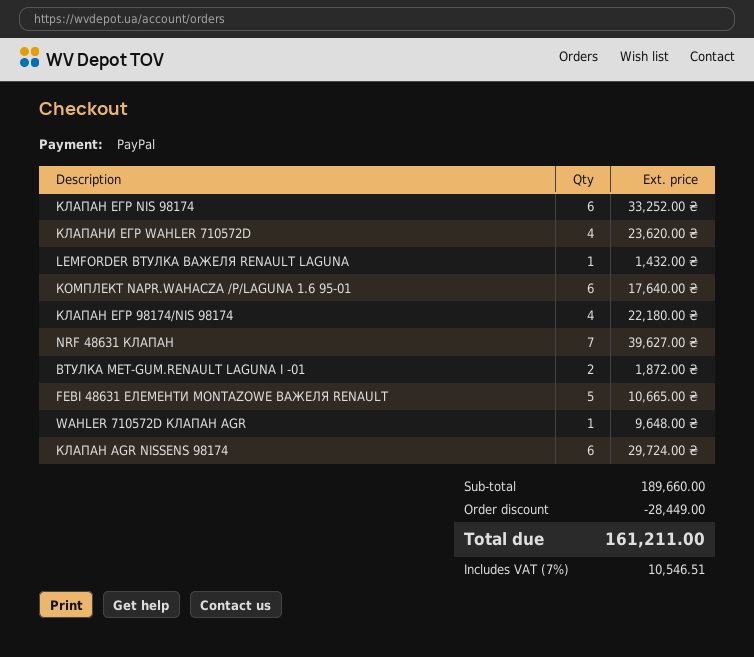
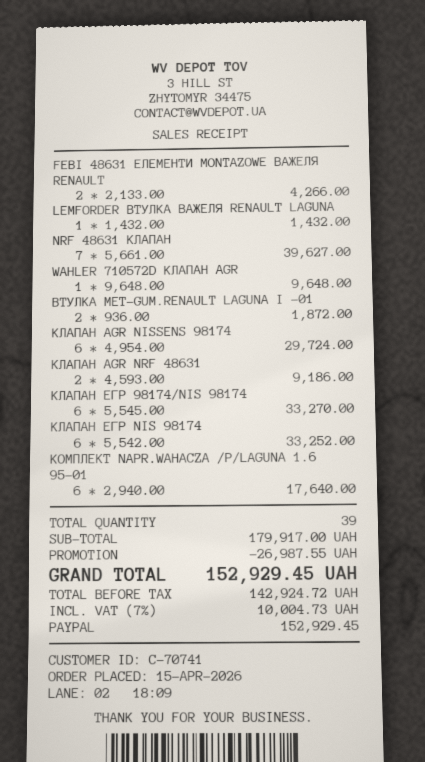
КЛАПАНИ ЕГР WAHLER 710572D: 4 for 23620.00 -> none
КЛАПАН ЕГР 98174/NIS 98174: 4 for 22180.00 -> 6 for 33270.00
FEBI 48631 ЕЛЕМЕНТИ MONTAZOWE ВАЖЕЛЯ RENAULT: 5 for 10665.00 -> 2 for 4266.00
КЛАПАН AGR NRF 48631: none -> 2 for 9186.00
subtotal: 189660.00 -> 179917.00
discount: 28449.00 -> 26987.55
tax: 7% = 10546.51 -> 7% = 10004.73
total: 161211.00 -> 152929.45

